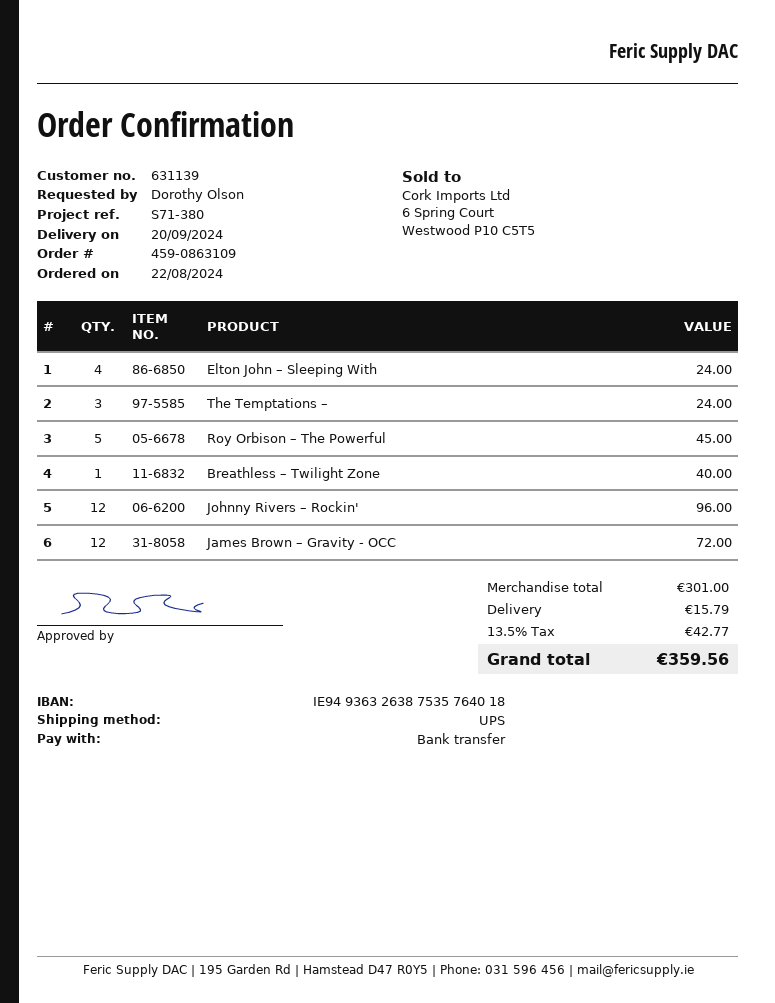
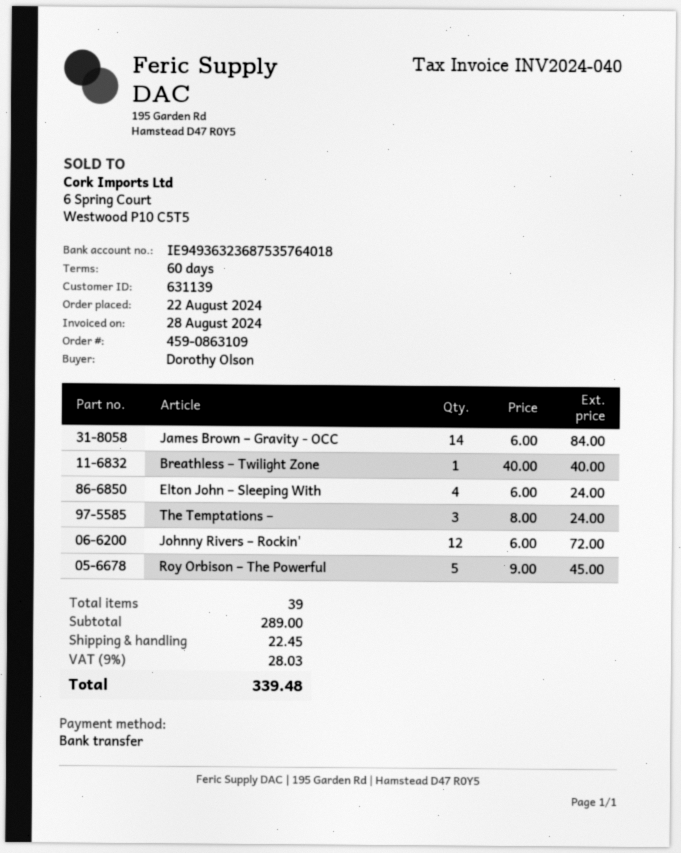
bank account: IE94936326387535764018 -> IE94936323687535764018
Johnny Rivers – Rockin': 12 for 96.00 -> 12 for 72.00
James Brown – Gravity - OCC: 12 for 72.00 -> 14 for 84.00
subtotal: 301.00 -> 289.00
shipping: 15.79 -> 22.45
tax: 13.5% = 42.77 -> 9% = 28.03
total: 359.56 -> 339.48

